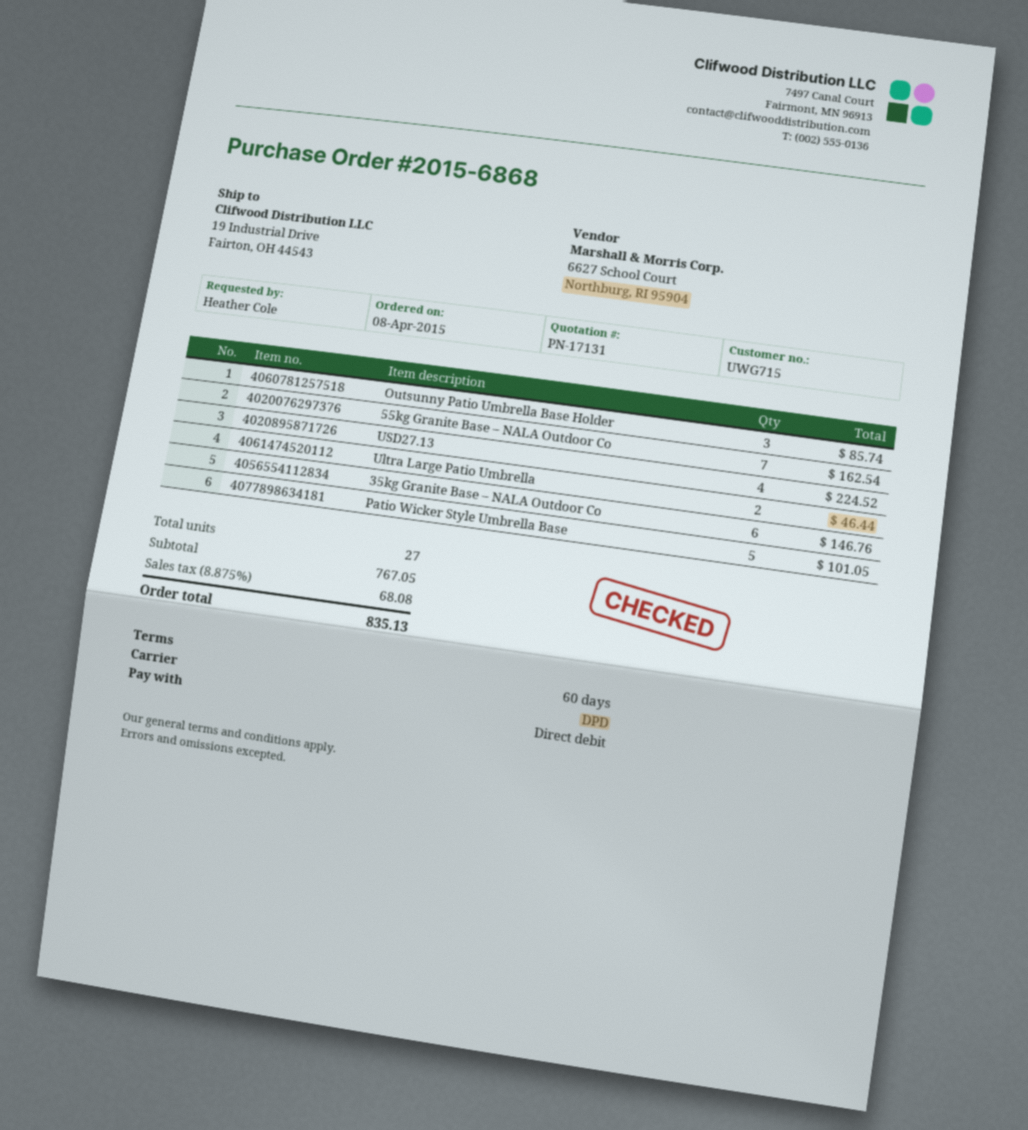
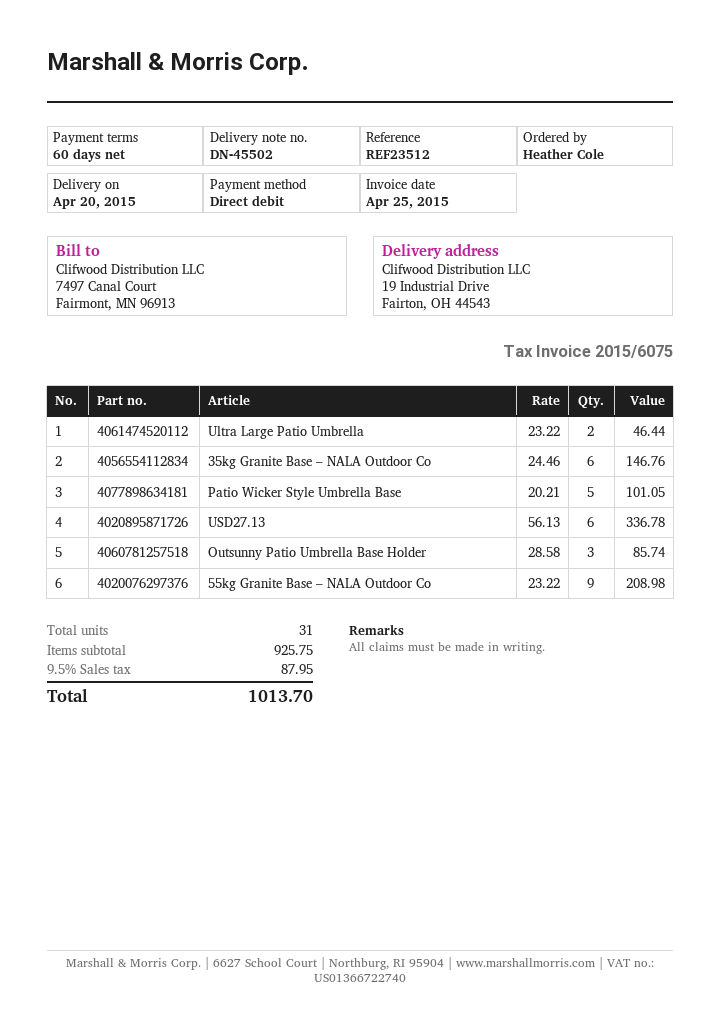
55kg Granite Base – NALA Outdoor Co: 7 for 162.54 -> 9 for 208.98
USD27.13: 4 for 224.52 -> 6 for 336.78
total quantity: 27 -> 31
subtotal: 767.05 -> 925.75
tax: 8.875% = 68.08 -> 9.5% = 87.95
total: 835.13 -> 1013.70

